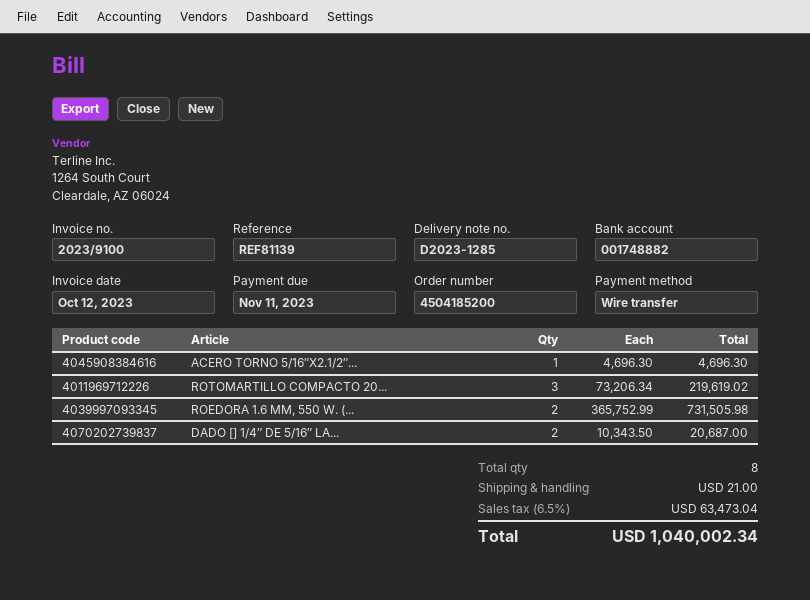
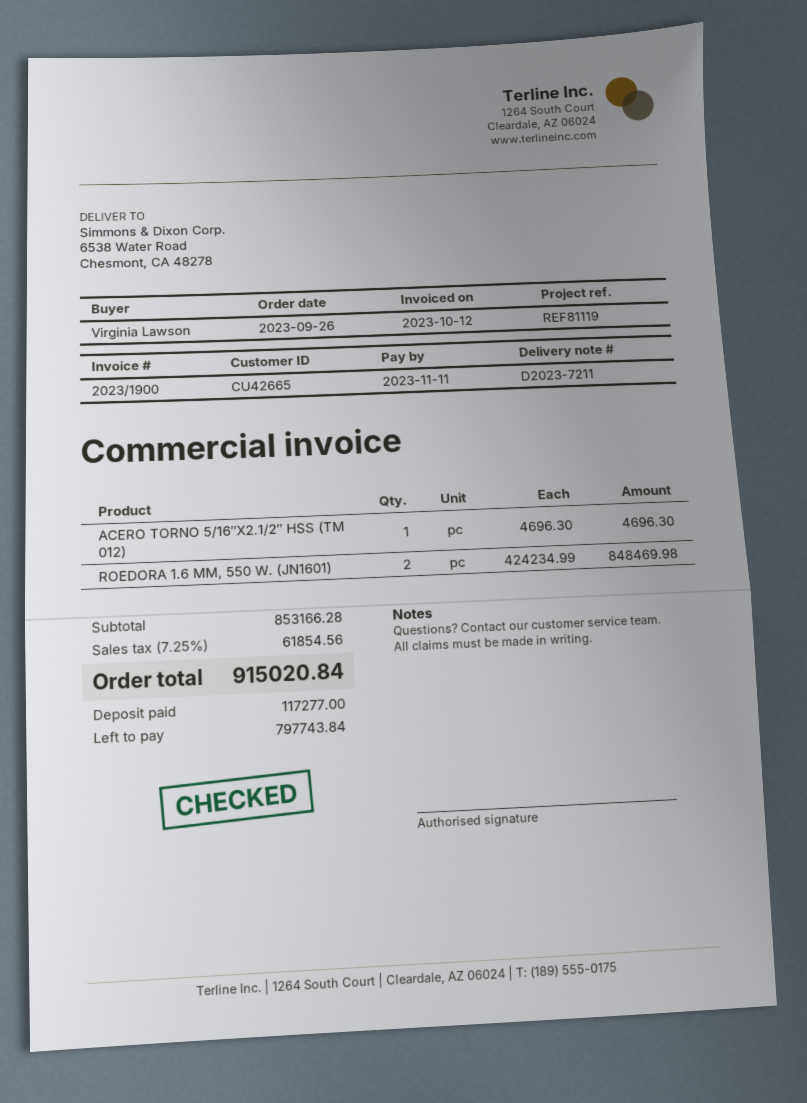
delivery note number: D2023-1285 -> D2023-7211
invoice number: 2023/9100 -> 2023/1900
reference: REF81139 -> REF81119
ROTOMARTILLO COMPACTO 20...: 3 x 73206.34 = 219619.02 -> none
ROEDORA 1.6 MM, 550 W. (...: 2 x 365752.99 = 731505.98 -> 2 x 424234.99 = 848469.98
DADO [] 1/4″ DE 5/16″ LA...: 2 x 10343.50 = 20687.00 -> none
shipping: 21.00 -> none
tax: 6.5% = 63473.04 -> 7.25% = 61854.56
total: 1040002.34 -> 915020.84

